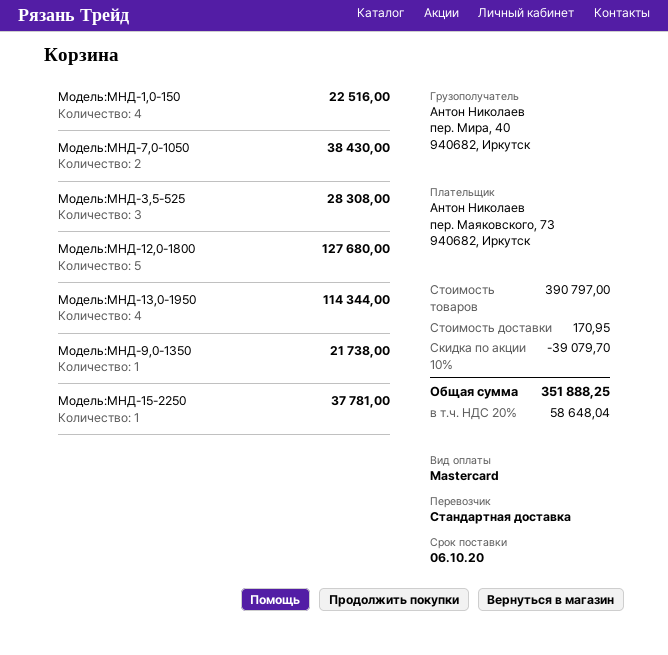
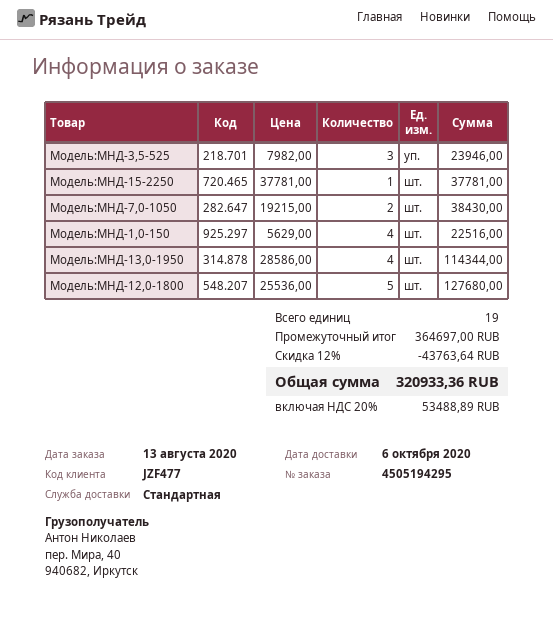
Модель:МНД-3,5-525: 3 for 28308.00 -> 3 for 23946.00
Модель:МНД-9,0-1350: 1 for 21738.00 -> none
subtotal: 390797.00 -> 364697.00
discount: 10% = 39079.70 -> 12% = 43763.64
shipping: 170.95 -> none
tax: 20% = 58648.04 -> 20% = 53488.89
total: 351888.25 -> 320933.36

